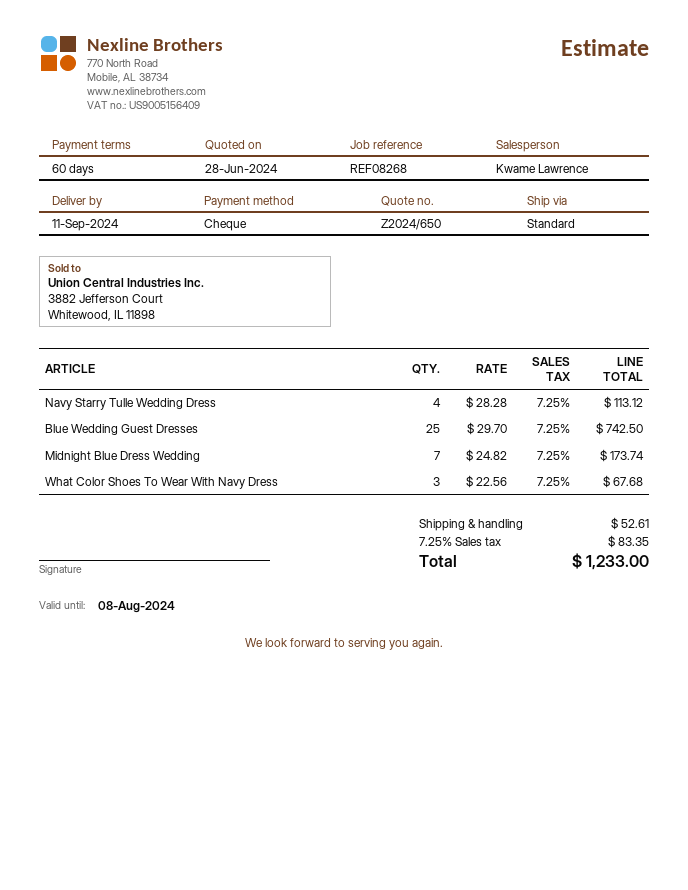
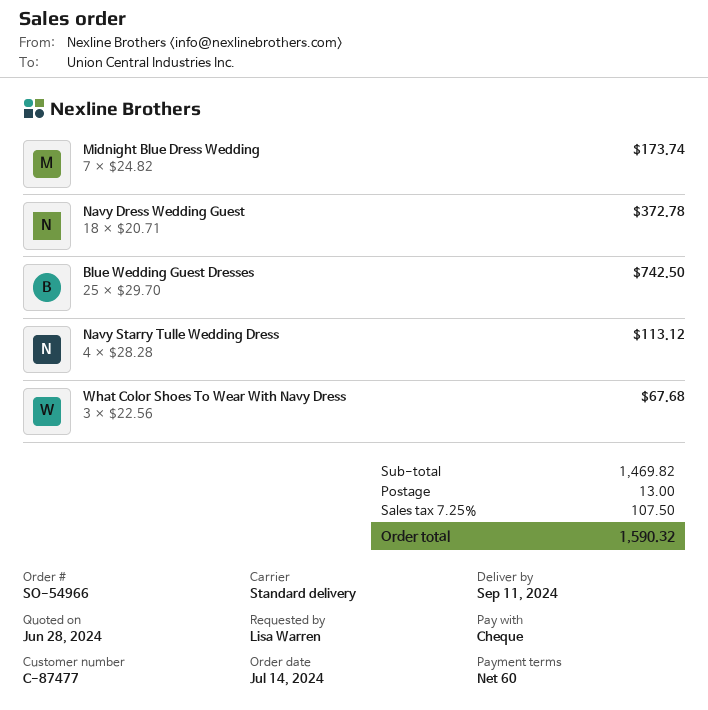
Navy Dress Wedding Guest: none -> 18 x 20.71 = 372.78
shipping: 52.61 -> 13.00
tax: 7.25% = 83.35 -> 7.25% = 107.50
total: 1233.00 -> 1590.32

